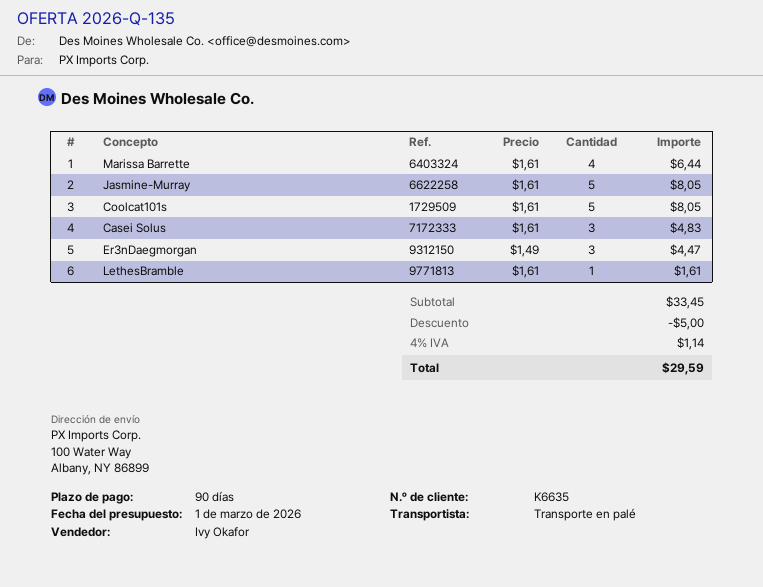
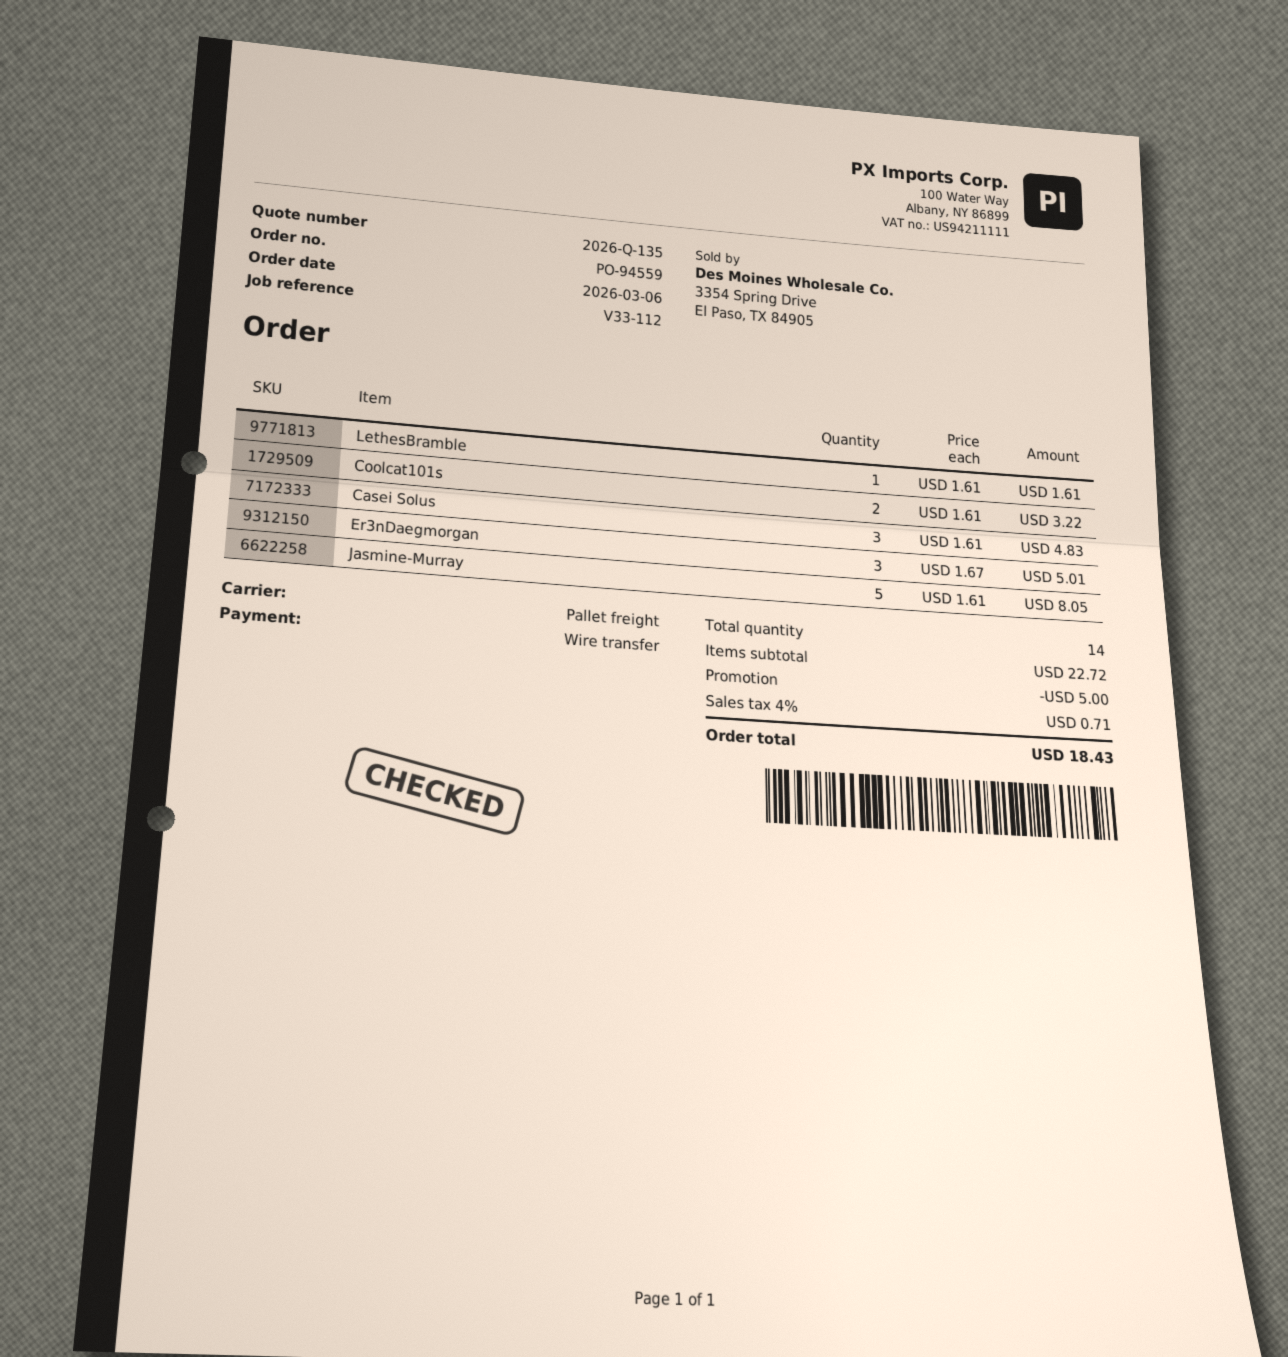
Marissa Barrette: 4 x 1.61 = 6.44 -> none
Coolcat101s: 5 x 1.61 = 8.05 -> 2 x 1.61 = 3.22
Er3nDaegmorgan: 3 x 1.49 = 4.47 -> 3 x 1.67 = 5.01
subtotal: 33.45 -> 22.72
tax: 4% = 1.14 -> 4% = 0.71
total: 29.59 -> 18.43

